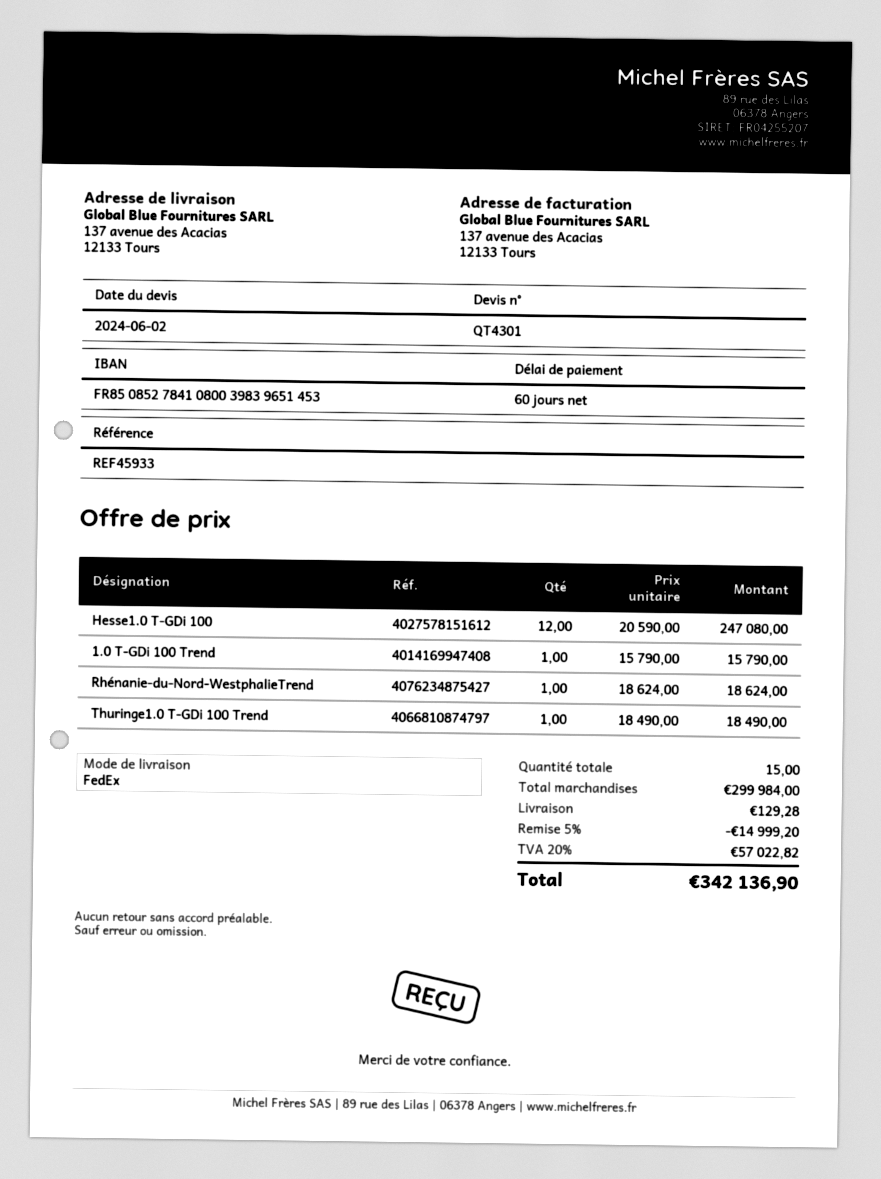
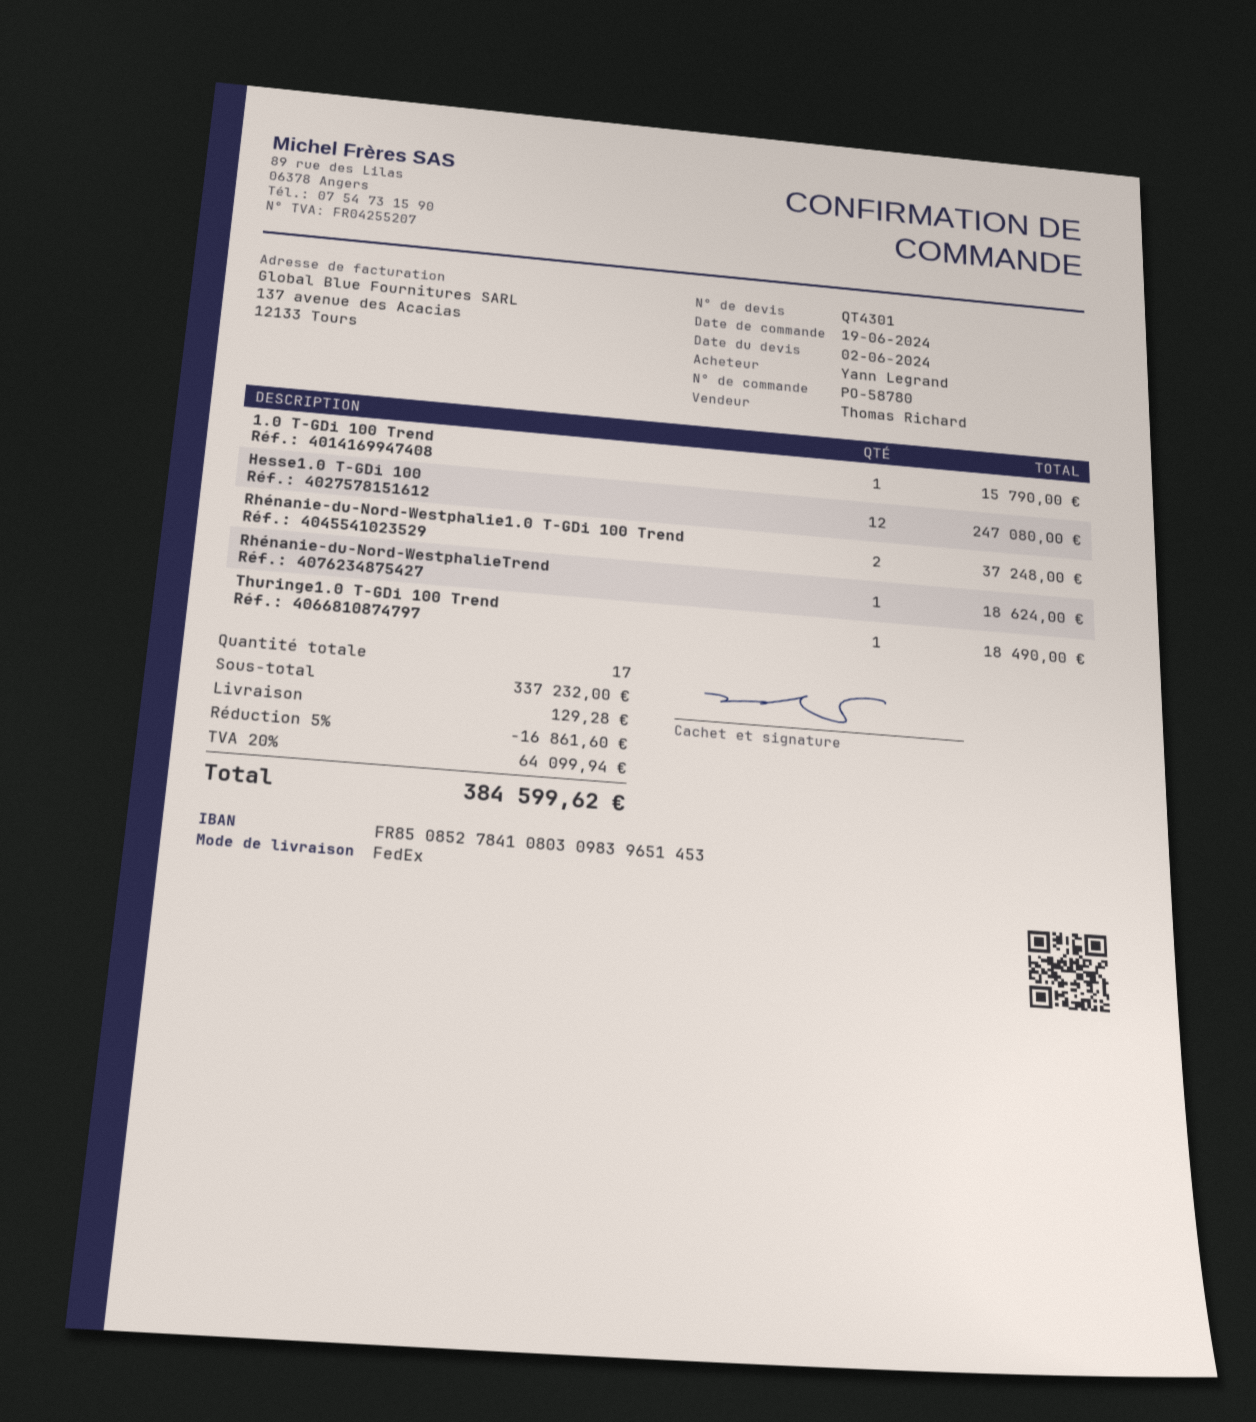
bank account: FR8508527841080039839651453 -> FR8508527841080309839651453
Rhénanie-du-Nord-Westphalie1.0 T-GDi 100 Trend: none -> 2 for 37248.00
total quantity: 15 -> 17
subtotal: 299984.00 -> 337232.00
discount: 5% = 14999.20 -> 5% = 16861.60
tax: 20% = 57022.82 -> 20% = 64099.94
total: 342136.90 -> 384599.62

